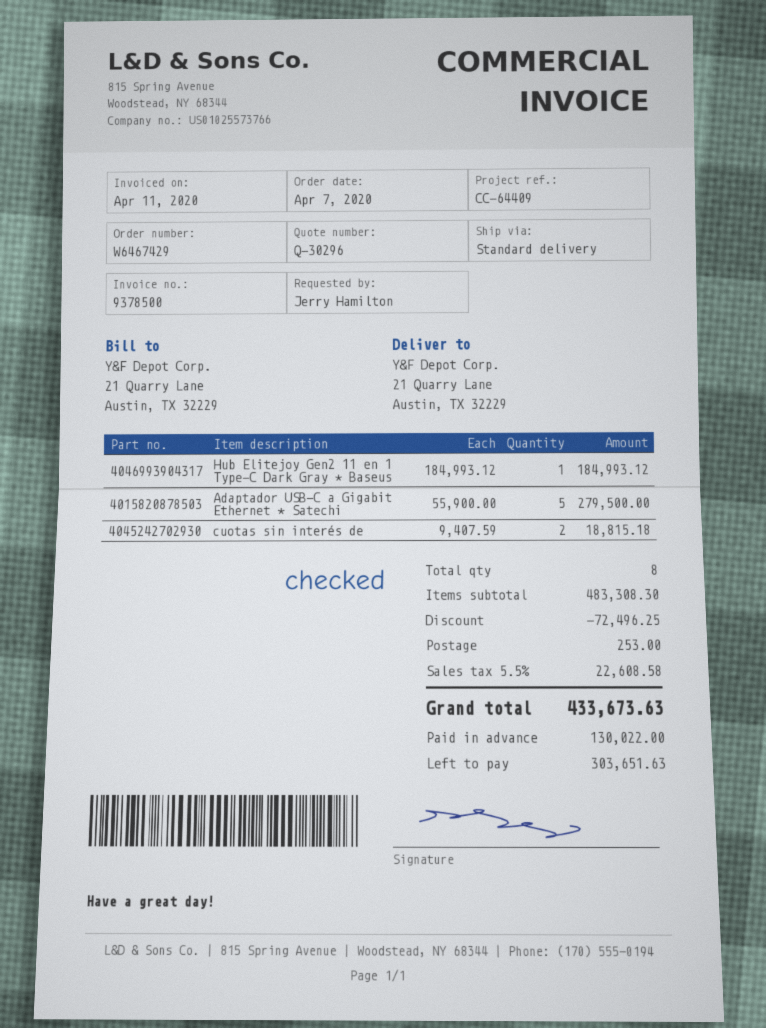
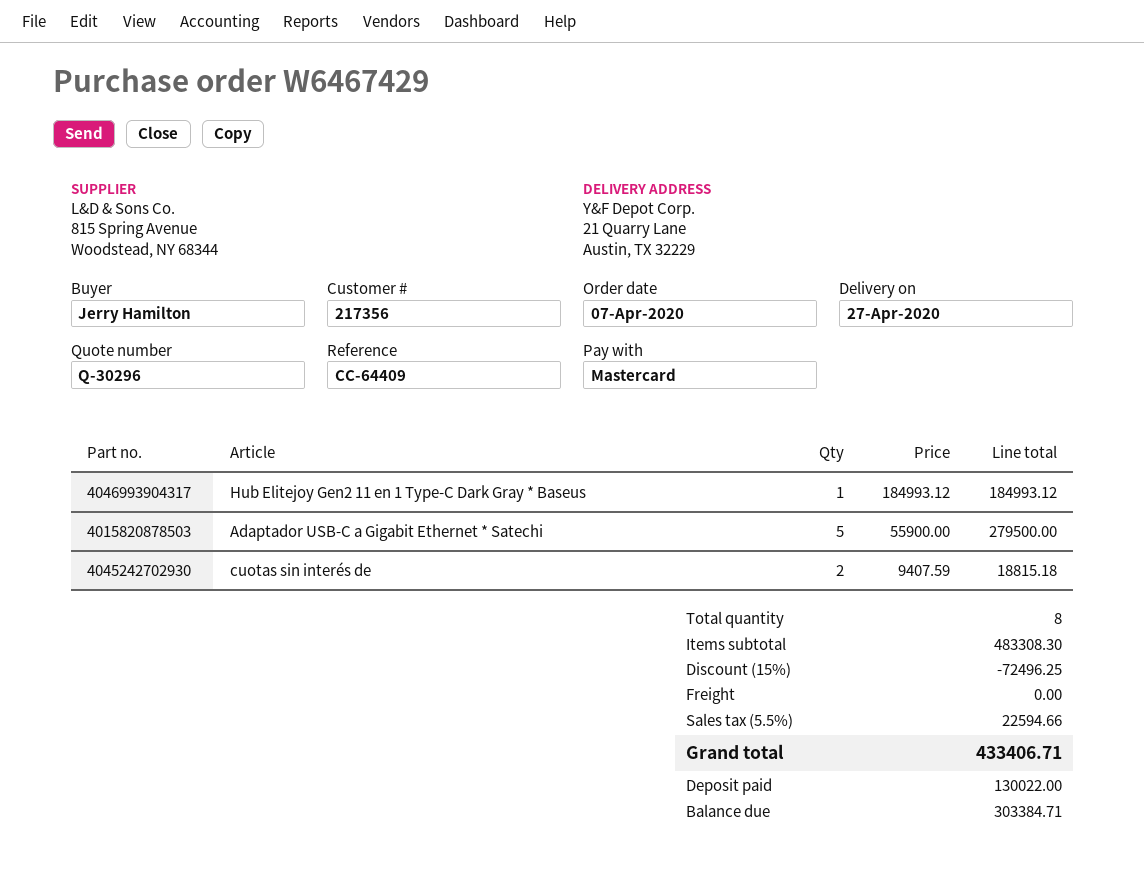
shipping: 253.00 -> 0.00
tax: 5.5% = 22608.58 -> 5.5% = 22594.66
total: 433673.63 -> 433406.71
balance: 303651.63 -> 303384.71

